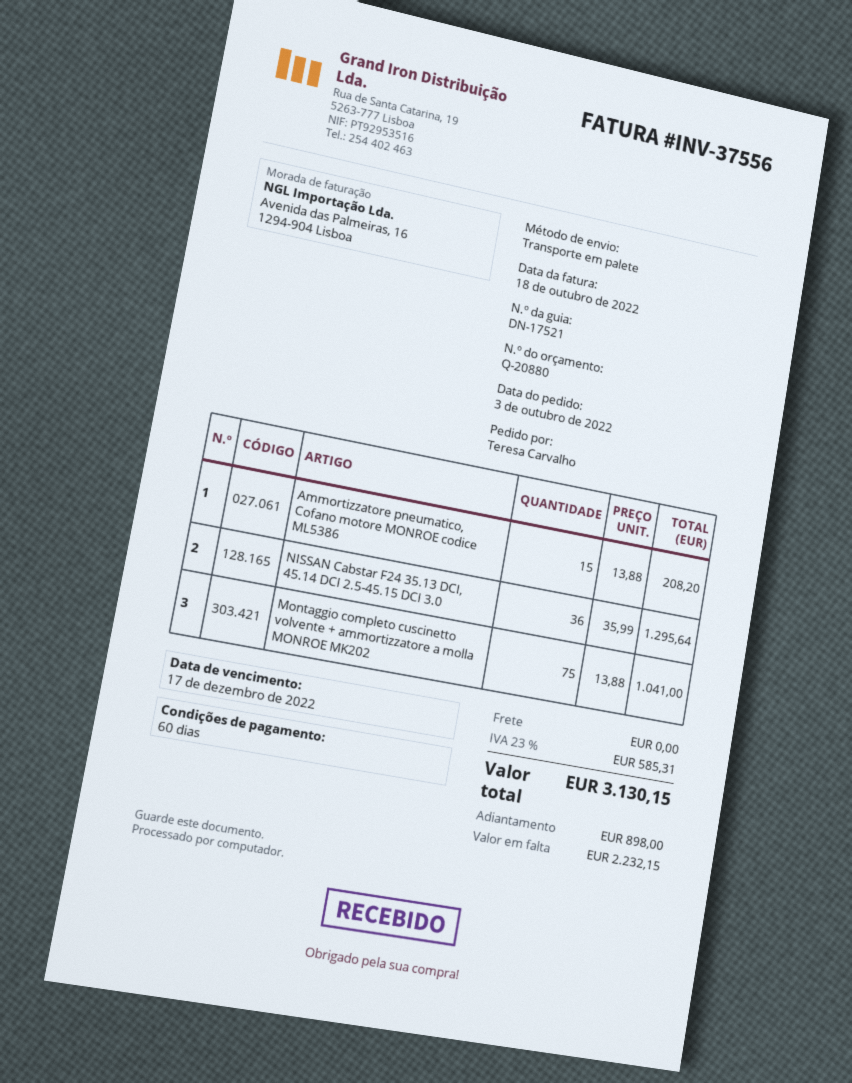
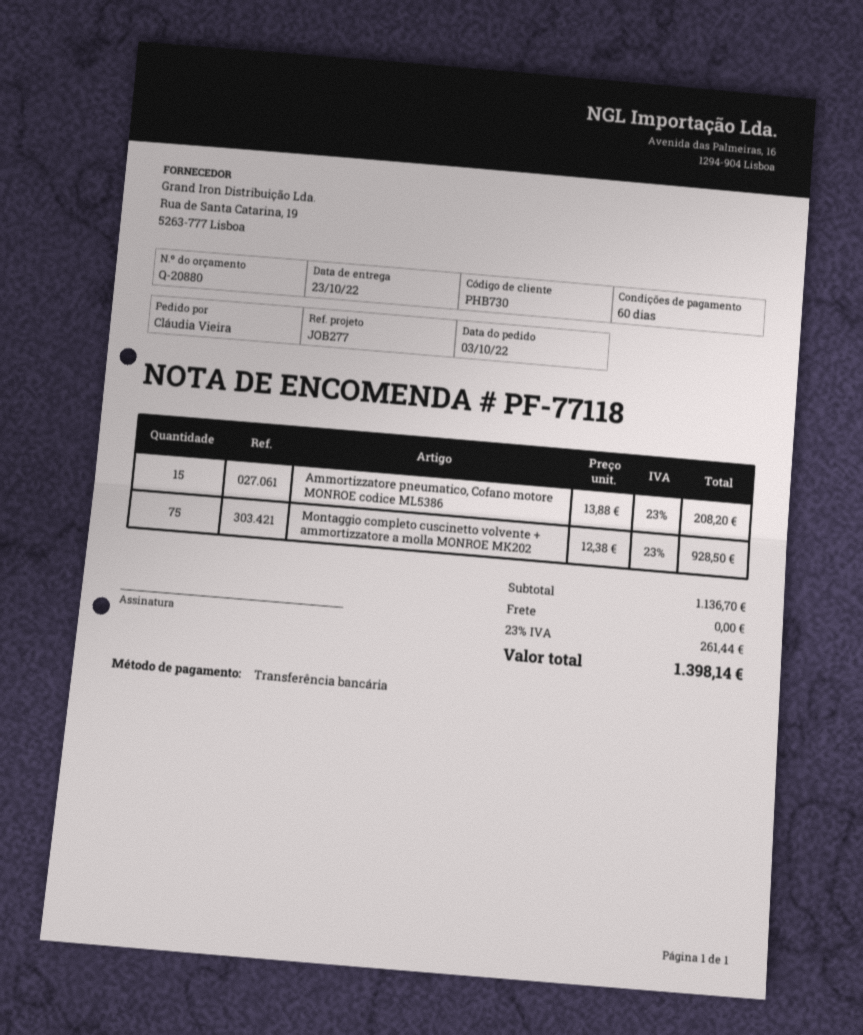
ordered by: Teresa Carvalho -> Cláudia Vieira
NISSAN Cabstar F24 35.13 DCI, 45.14 DCI 2.5-45.15 DCI 3.0: 36 x 35.99 = 1295.64 -> none
Montaggio completo cuscinetto volvente + ammortizzatore a molla MONROE MK202: 75 x 13.88 = 1041.00 -> 75 x 12.38 = 928.50
tax: 23% = 585.31 -> 23% = 261.44
total: 3130.15 -> 1398.14

